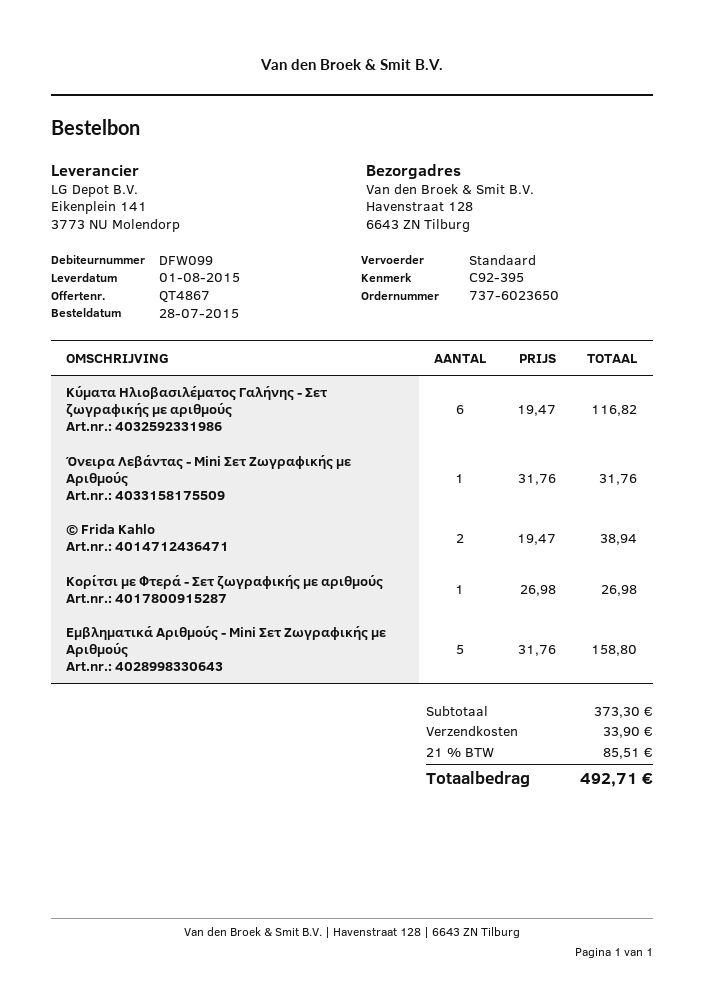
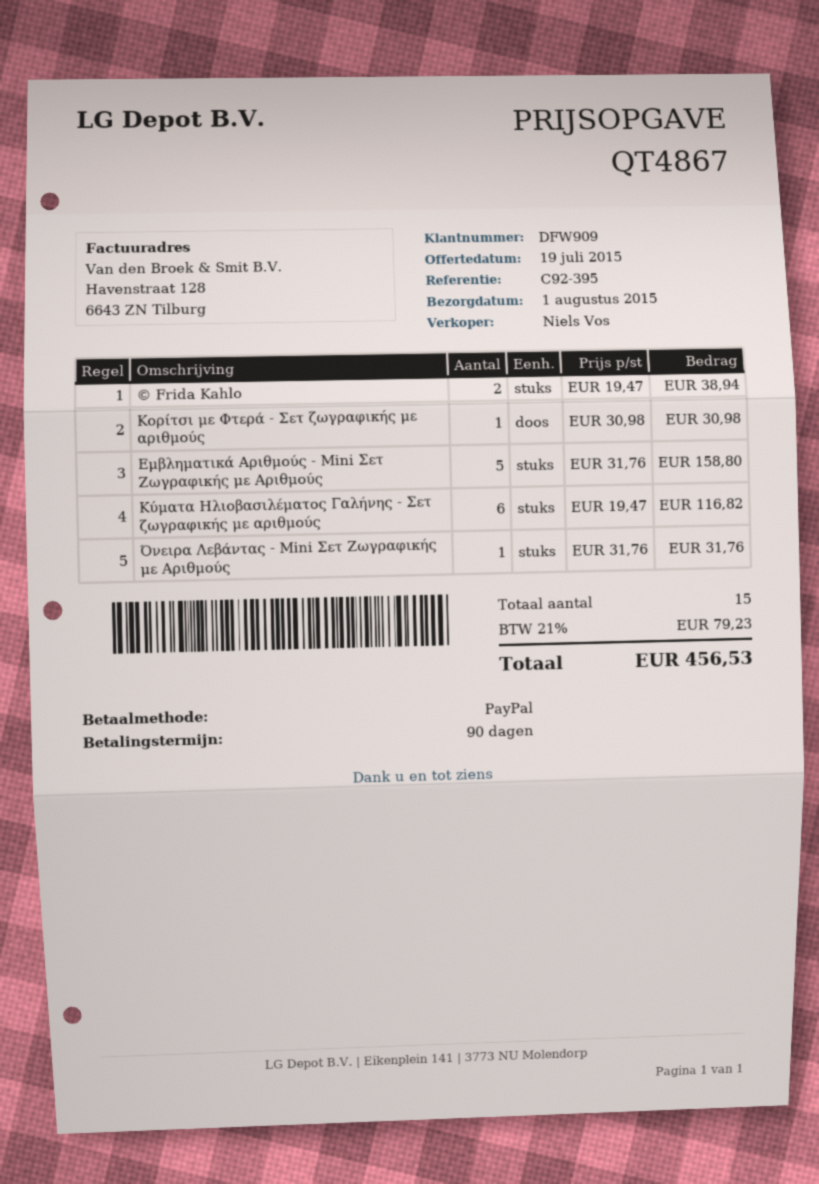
customer number: DFW099 -> DFW909
Κορίτσι με Φτερά - Σετ ζωγραφικής με αριθμούς: 1 x 26.98 = 26.98 -> 1 x 30.98 = 30.98
shipping: 33.90 -> none
tax: 21% = 85.51 -> 21% = 79.23
total: 492.71 -> 456.53

